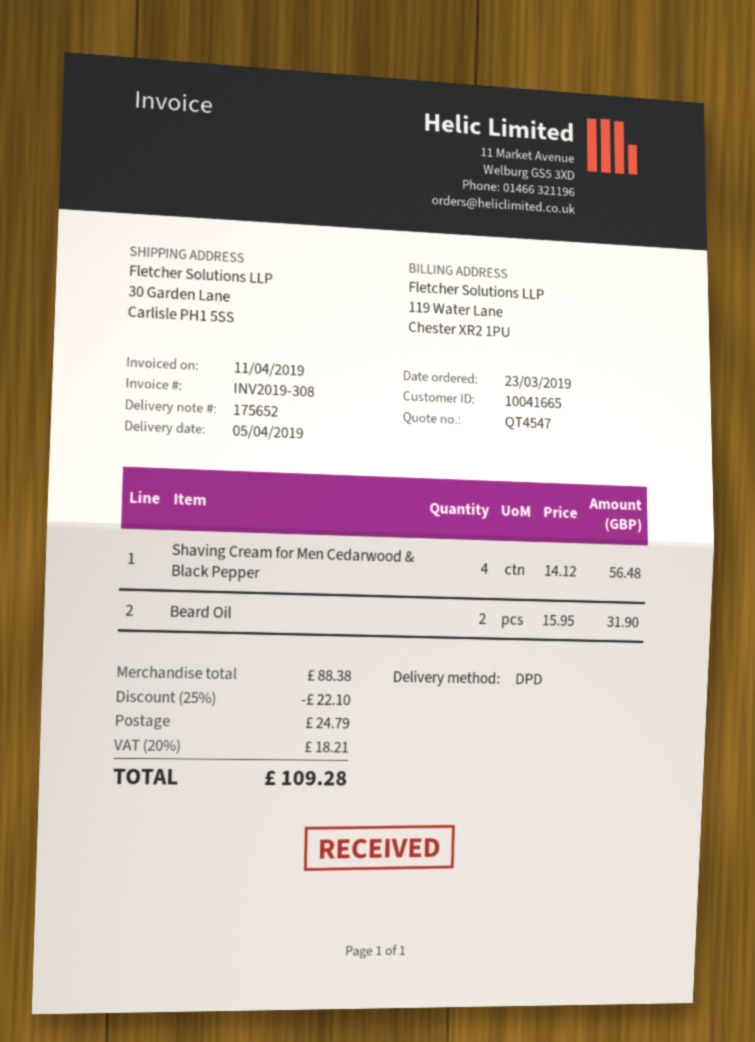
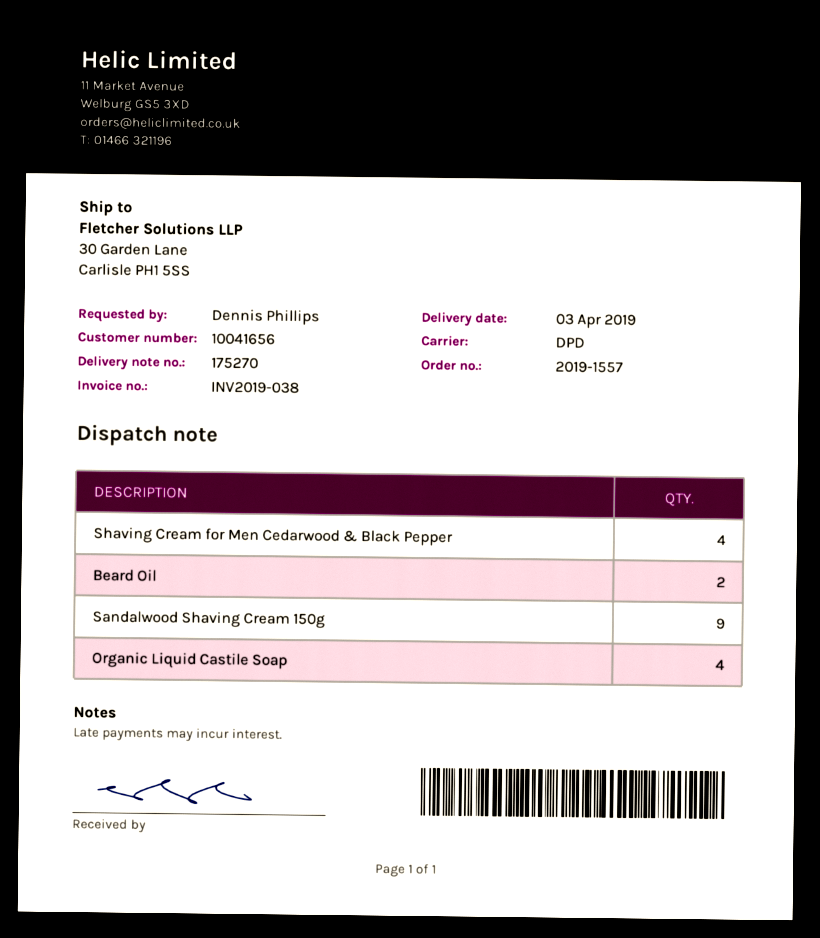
delivery note number: 175652 -> 175270
delivery date: 2019-04-05 -> 2019-04-03
invoice number: INV2019-308 -> INV2019-038
customer number: 10041665 -> 10041656
Sandalwood Shaving Cream 150g: none -> 9
Organic Liquid Castile Soap: none -> 4

